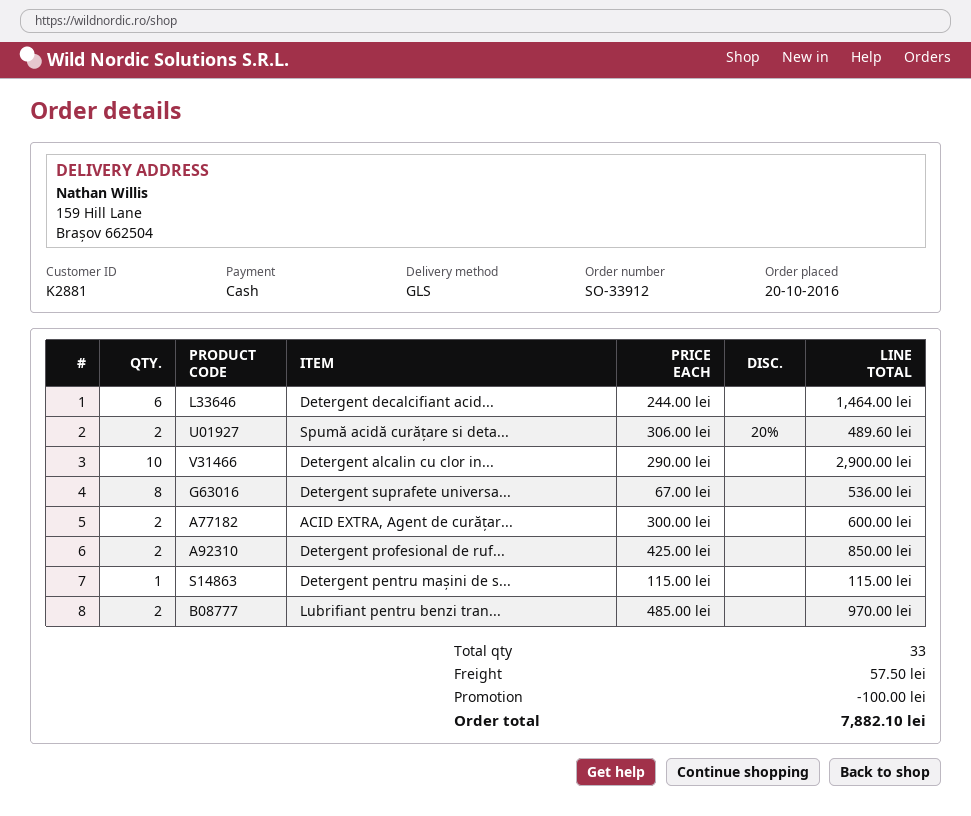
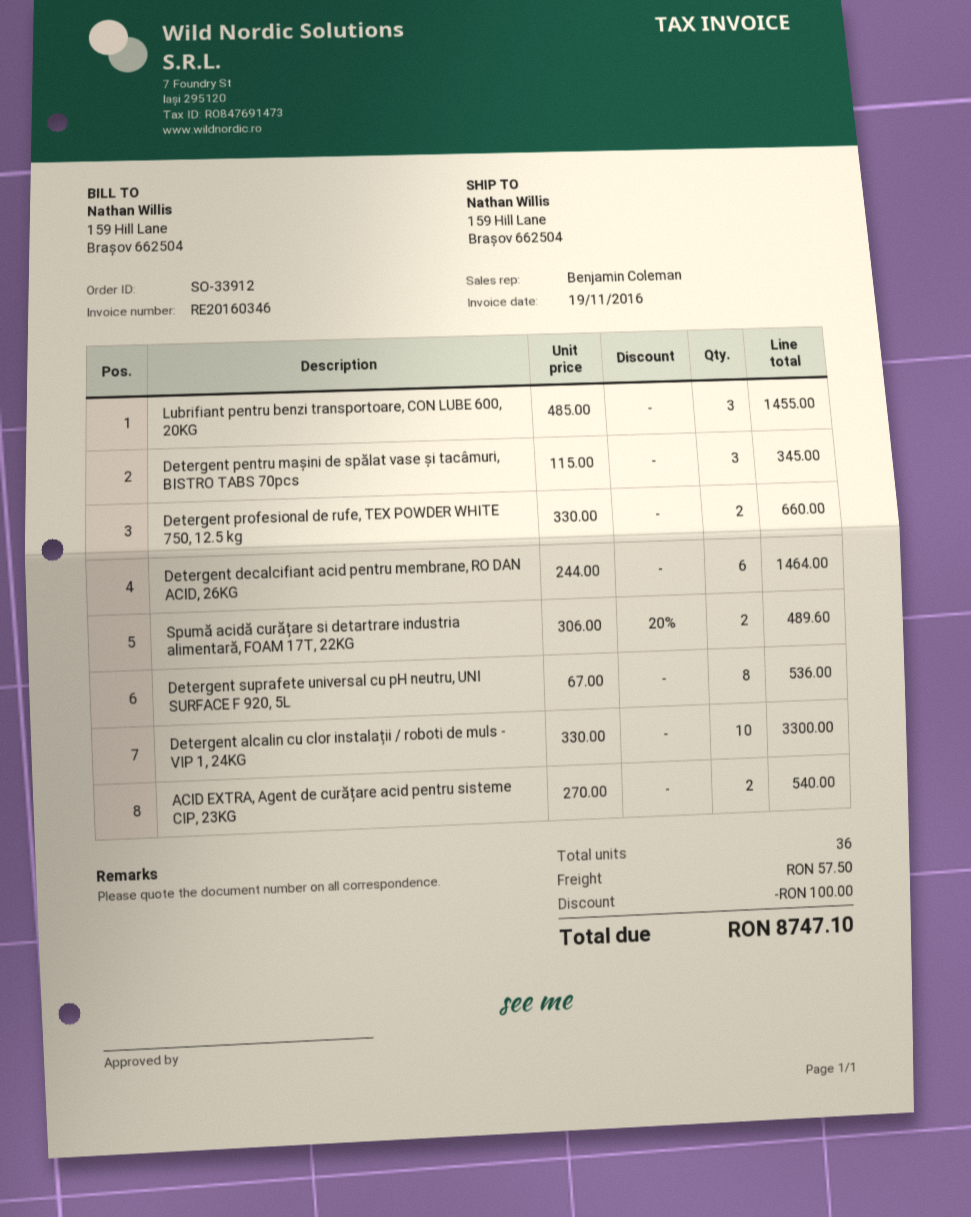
Detergent alcalin cu clor in...: 10 x 290.00 = 2900.00 -> 10 x 330.00 = 3300.00
ACID EXTRA, Agent de curățar...: 2 x 300.00 = 600.00 -> 2 x 270.00 = 540.00
Detergent profesional de ruf...: 2 x 425.00 = 850.00 -> 2 x 330.00 = 660.00
Detergent pentru mașini de s...: 1 x 115.00 = 115.00 -> 3 x 115.00 = 345.00
Lubrifiant pentru benzi tran...: 2 x 485.00 = 970.00 -> 3 x 485.00 = 1455.00
total quantity: 33 -> 36
total: 7882.10 -> 8747.10

